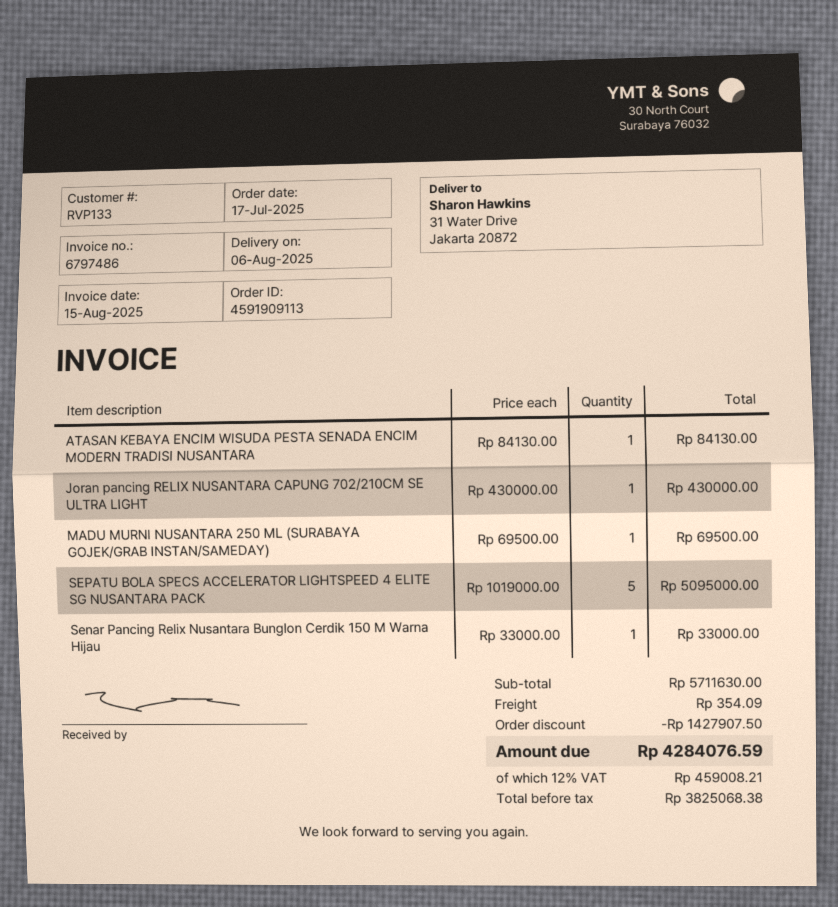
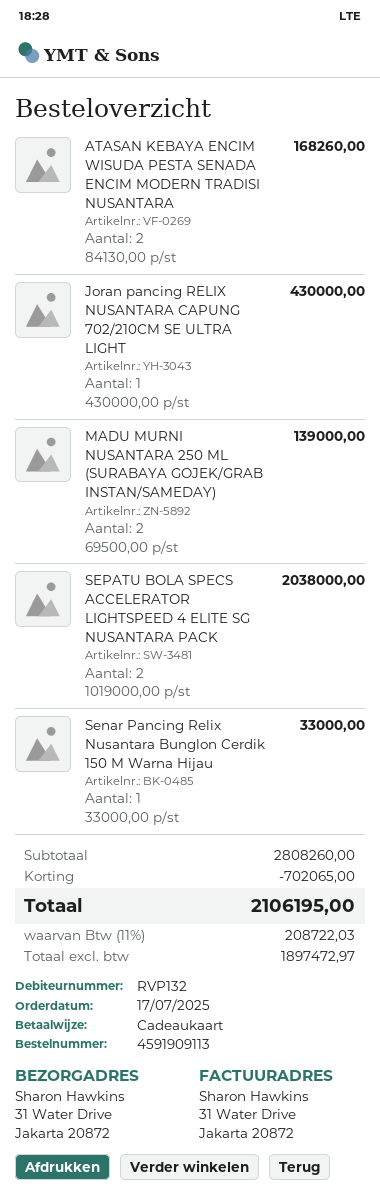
customer number: RVP133 -> RVP132
ATASAN KEBAYA ENCIM WISUDA PESTA SENADA ENCIM MODERN TRADISI NUSANTARA: 1 x 84130.00 = 84130.00 -> 2 x 84130.00 = 168260.00
MADU MURNI NUSANTARA 250 ML (SURABAYA GOJEK/GRAB INSTAN/SAMEDAY): 1 x 69500.00 = 69500.00 -> 2 x 69500.00 = 139000.00
SEPATU BOLA SPECS ACCELERATOR LIGHTSPEED 4 ELITE SG NUSANTARA PACK: 5 x 1019000.00 = 5095000.00 -> 2 x 1019000.00 = 2038000.00
subtotal: 5711630.00 -> 2808260.00
discount: 1427907.50 -> 702065.00
shipping: 354.09 -> none
net: 3825068.38 -> 1897472.97
tax: 12% = 459008.21 -> 11% = 208722.03
total: 4284076.59 -> 2106195.00

